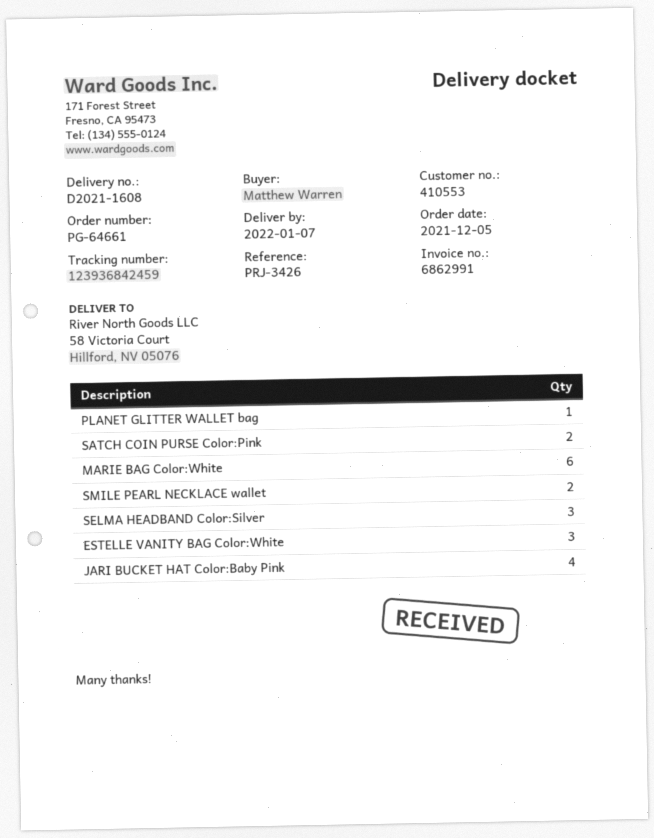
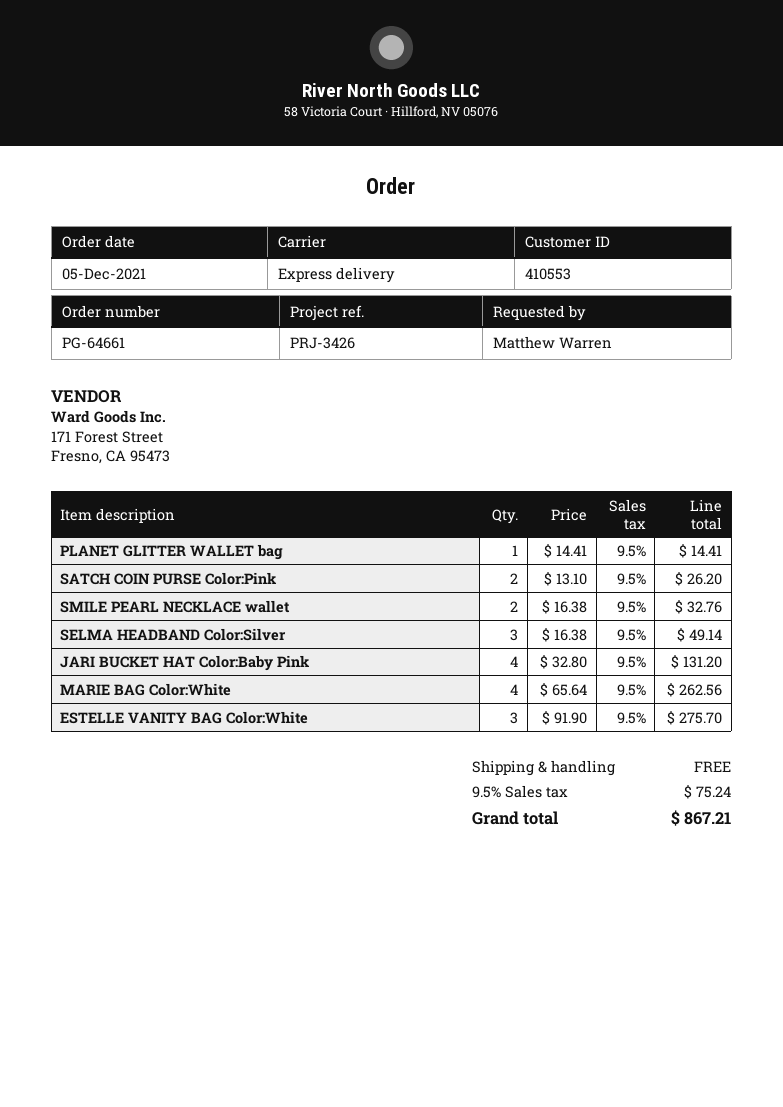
MARIE BAG Color:White: 6 -> 4

